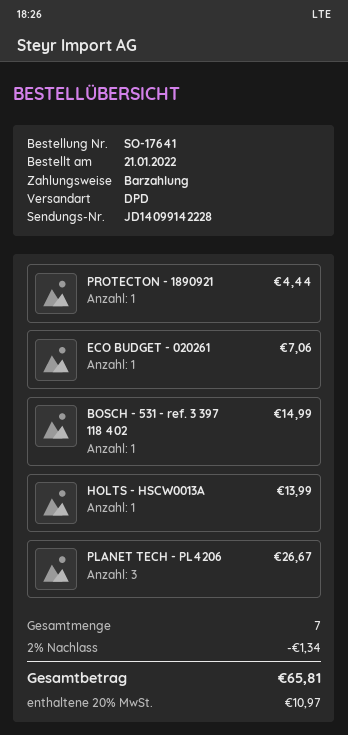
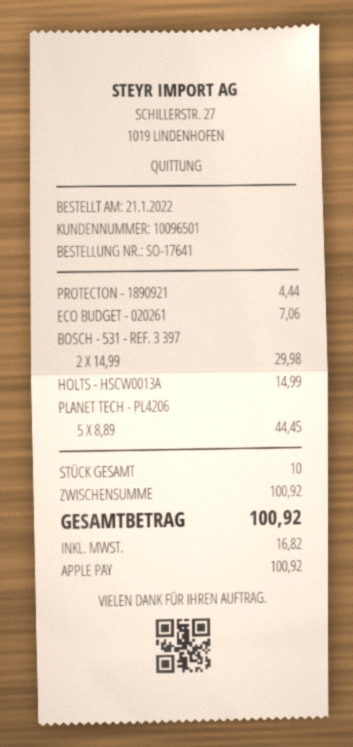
payment method: cash -> Apple Pay
BOSCH - 531 - ref. 3 397 118 402: 1 for 14.99 -> 2 for 29.98
HOLTS - HSCW0013A: 1 for 13.99 -> 1 for 14.99
PLANET TECH - PL4206: 3 for 26.67 -> 5 for 44.45
total quantity: 7 -> 10
discount: 2% = 1.34 -> none
tax: 10.97 -> 16.82
total: 65.81 -> 100.92

